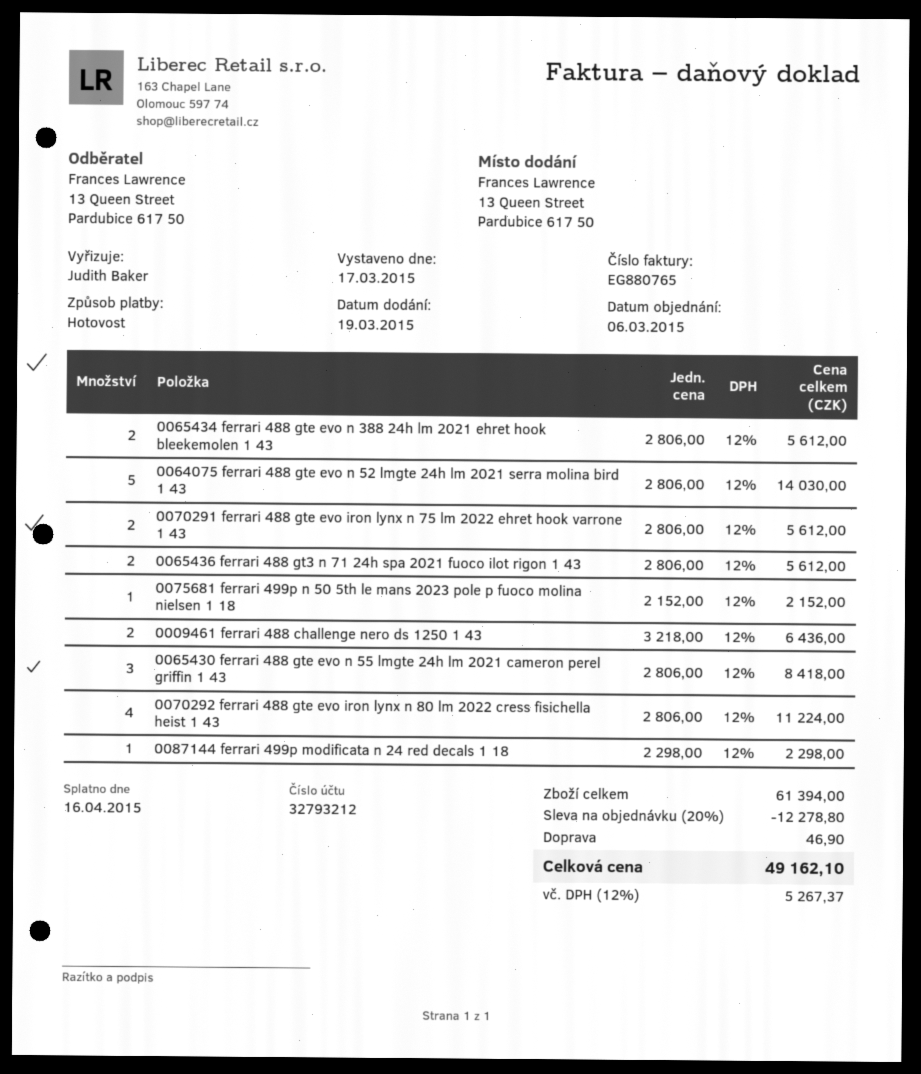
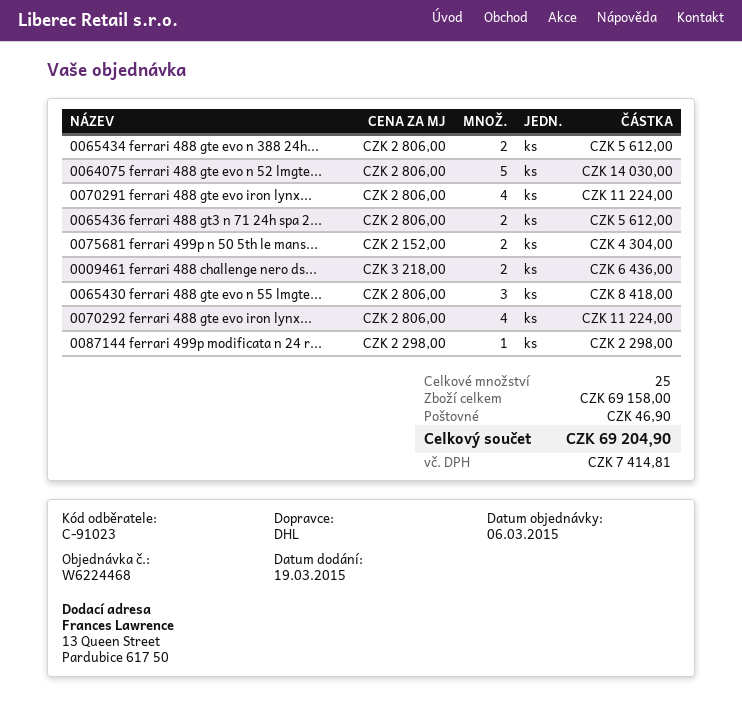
0070291 ferrari 488 gte evo iron lynx n 75 lm 2022 ehret hook varrone 1 43: 2 x 2806.00 = 5612.00 -> 4 x 2806.00 = 11224.00
0075681 ferrari 499p n 50 5th le mans 2023 pole p fuoco molina nielsen 1 18: 1 x 2152.00 = 2152.00 -> 2 x 2152.00 = 4304.00
subtotal: 61394.00 -> 69158.00
discount: 20% = 12278.80 -> none
tax: 5267.37 -> 7414.81
total: 49162.10 -> 69204.90

